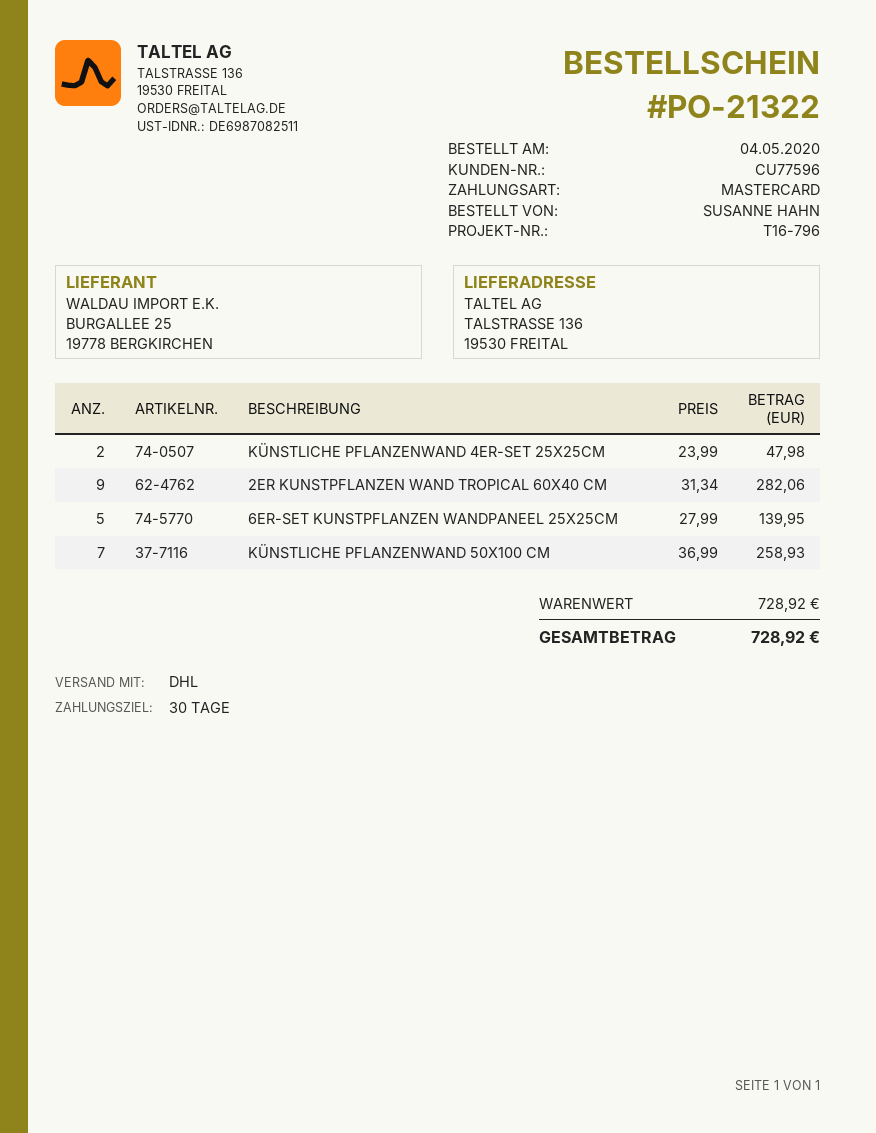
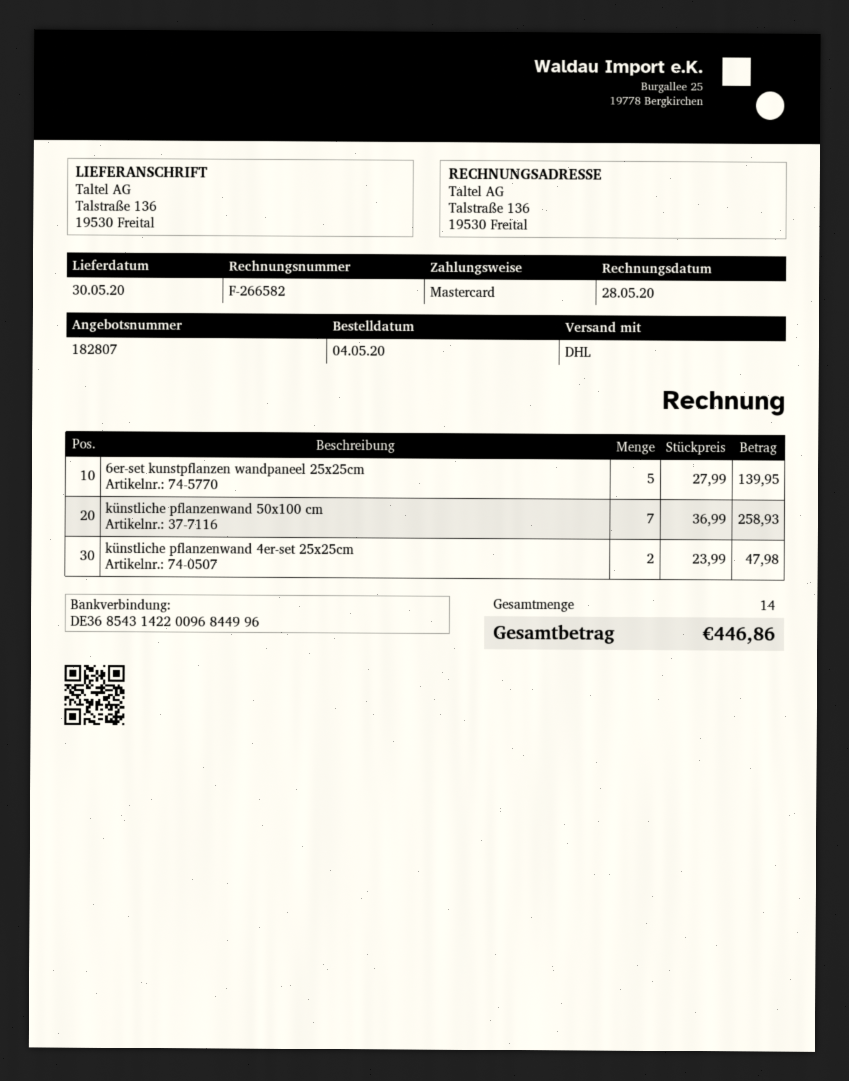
2ER KUNSTPFLANZEN WAND TROPICAL 60X40 CM: 9 x 31.34 = 282.06 -> none
total: 728.92 -> 446.86

